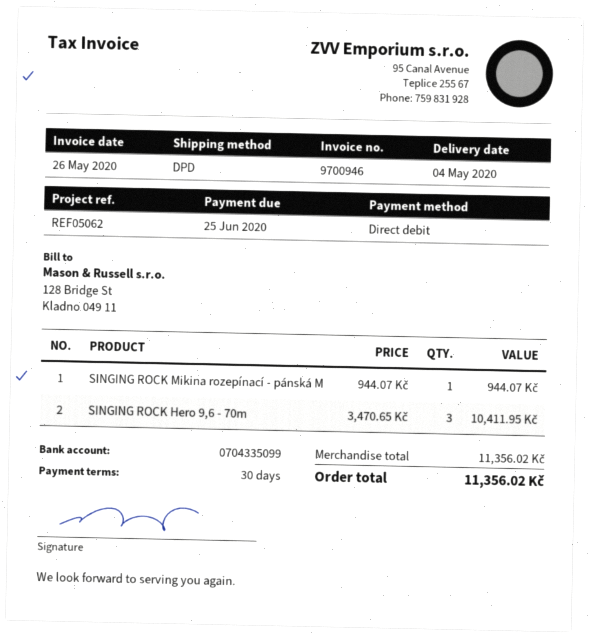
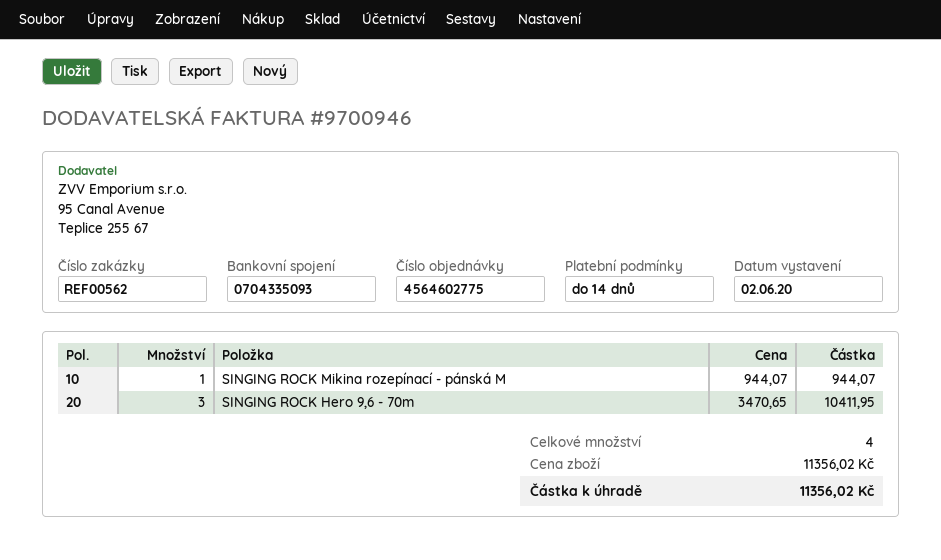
invoice date: 2020-05-26 -> 2020-06-02
payment terms: 30 days -> 14 days
reference: REF05062 -> REF00562
bank account: 0704335099 -> 0704335093

